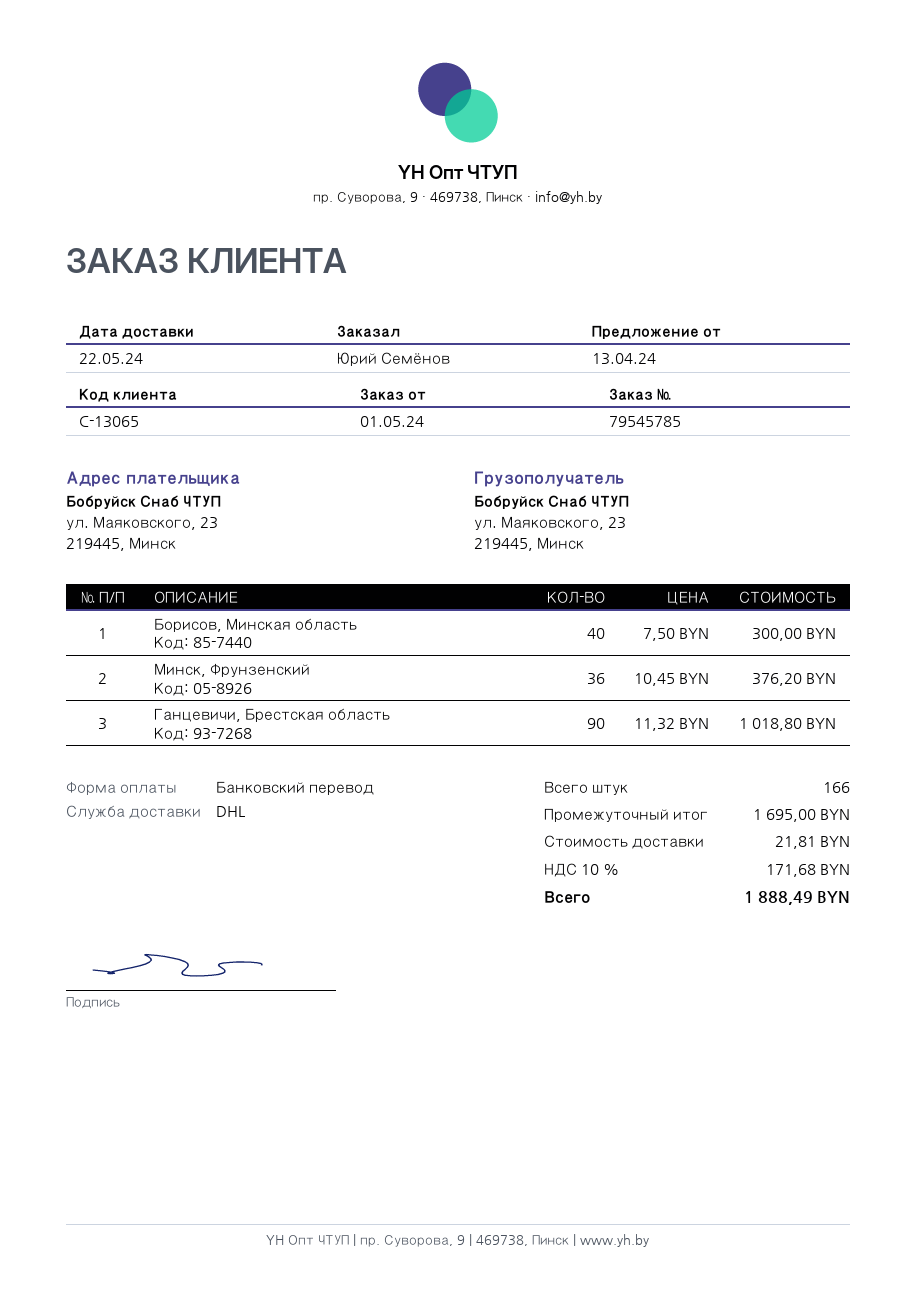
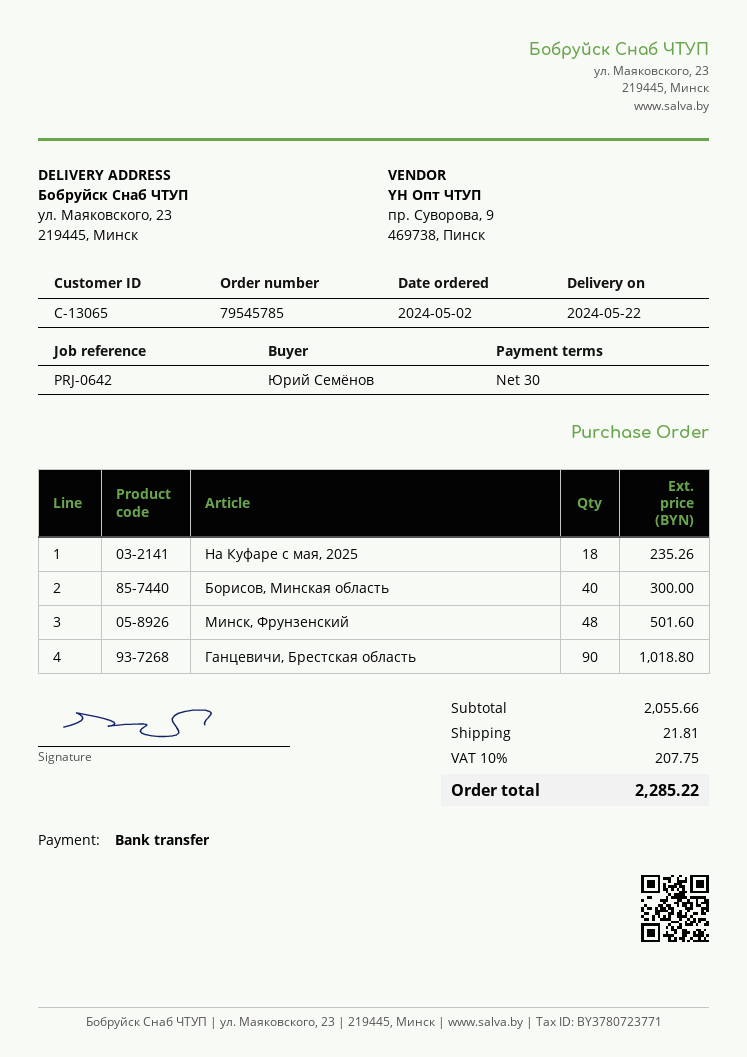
order date: 2024-05-01 -> 2024-05-02
Минск, Фрунзенский: 36 for 376.20 -> 48 for 501.60
На Куфаре с мая, 2025: none -> 18 for 235.26
subtotal: 1695.00 -> 2055.66
tax: 10% = 171.68 -> 10% = 207.75
total: 1888.49 -> 2285.22

